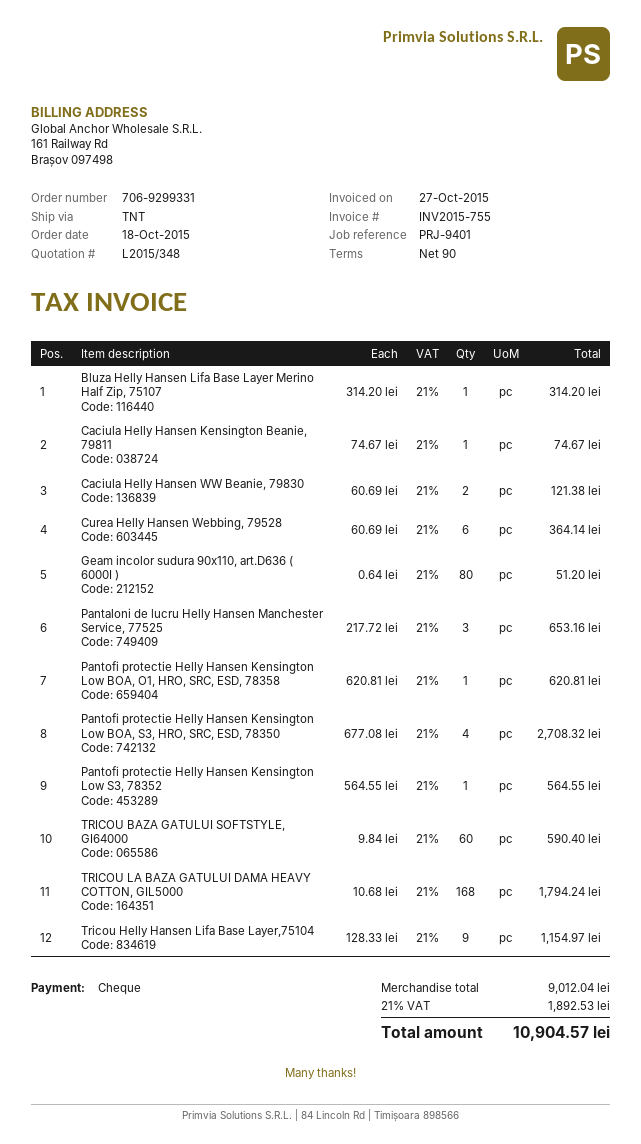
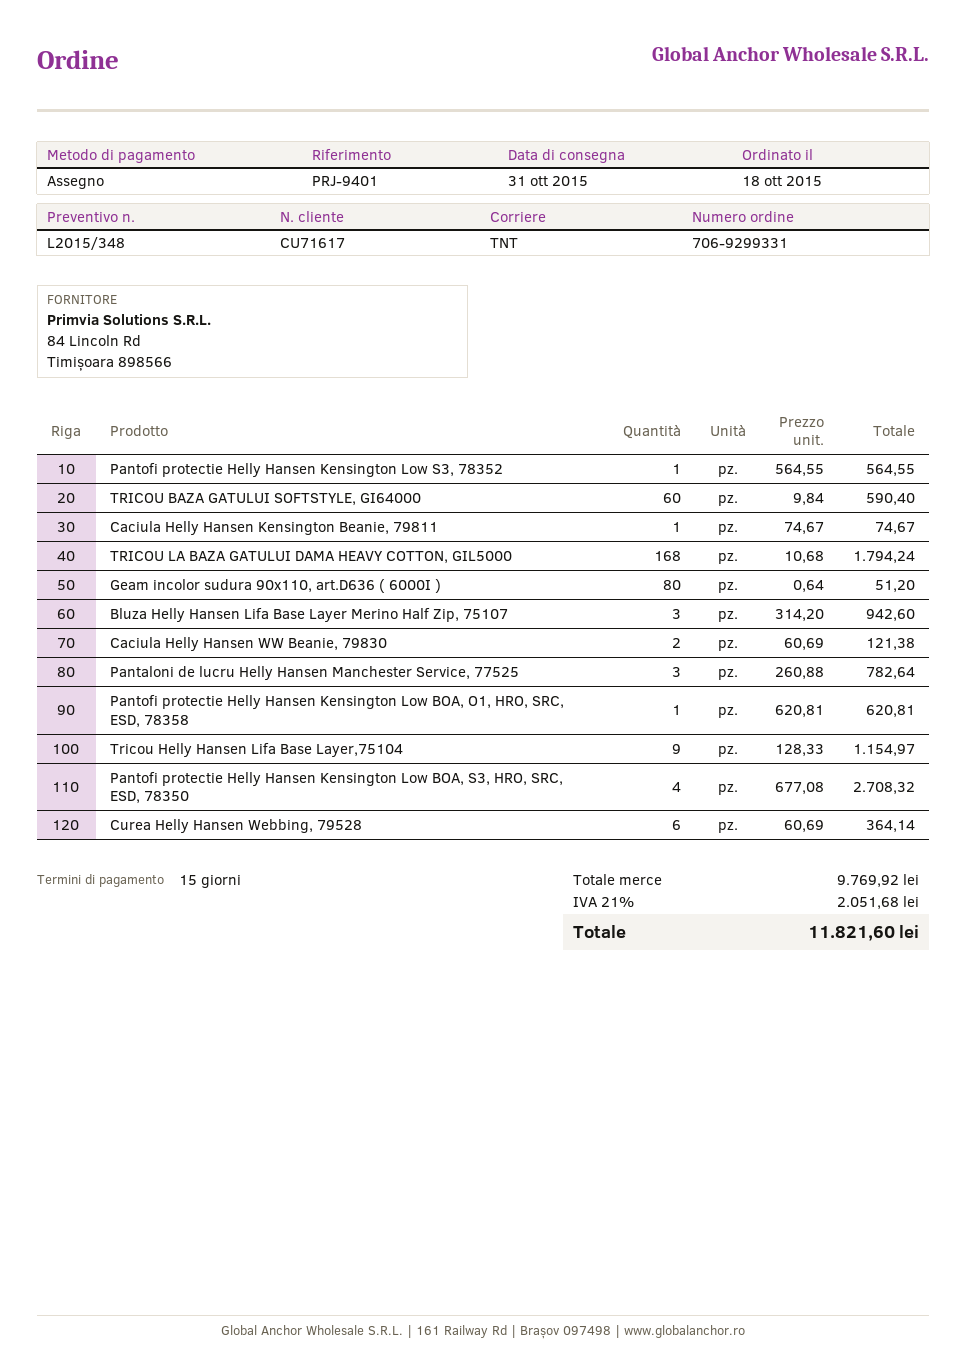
payment terms: 90 days -> 15 days
Bluza Helly Hansen Lifa Base Layer Merino Half Zip, 75107: 1 x 314.20 = 314.20 -> 3 x 314.20 = 942.60
Pantaloni de lucru Helly Hansen Manchester Service, 77525: 3 x 217.72 = 653.16 -> 3 x 260.88 = 782.64
subtotal: 9012.04 -> 9769.92
tax: 21% = 1892.53 -> 21% = 2051.68
total: 10904.57 -> 11821.60

